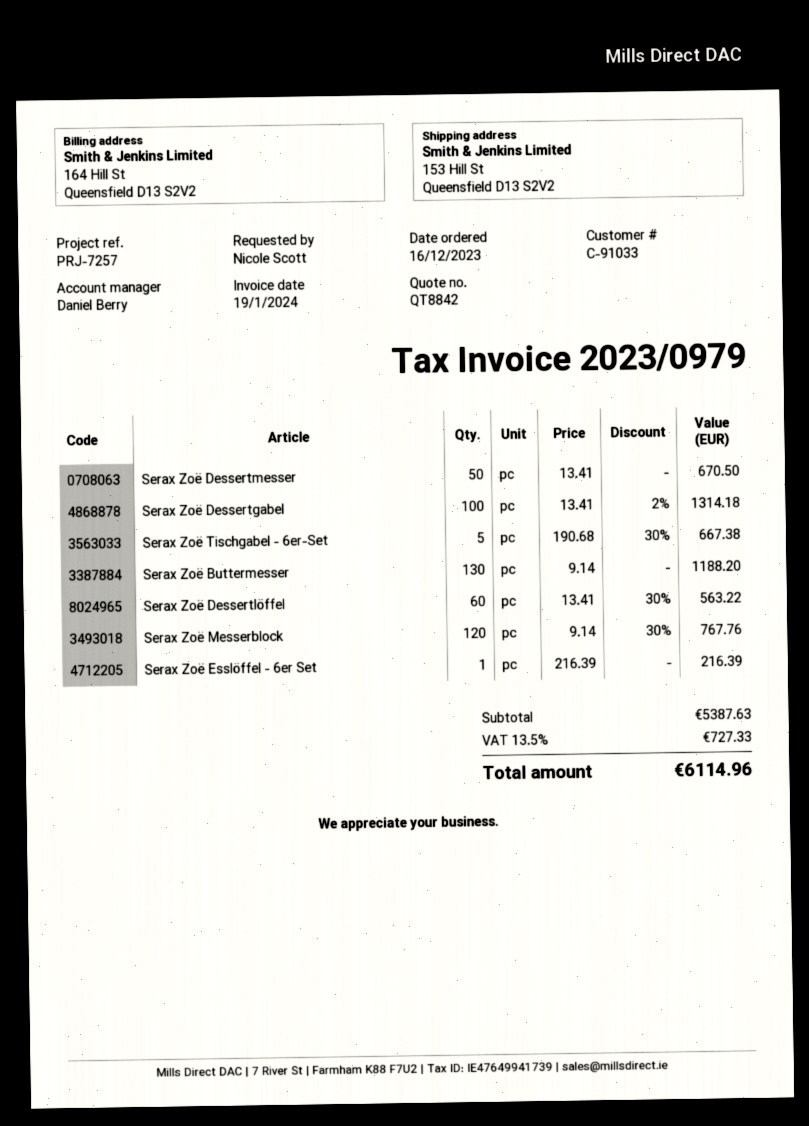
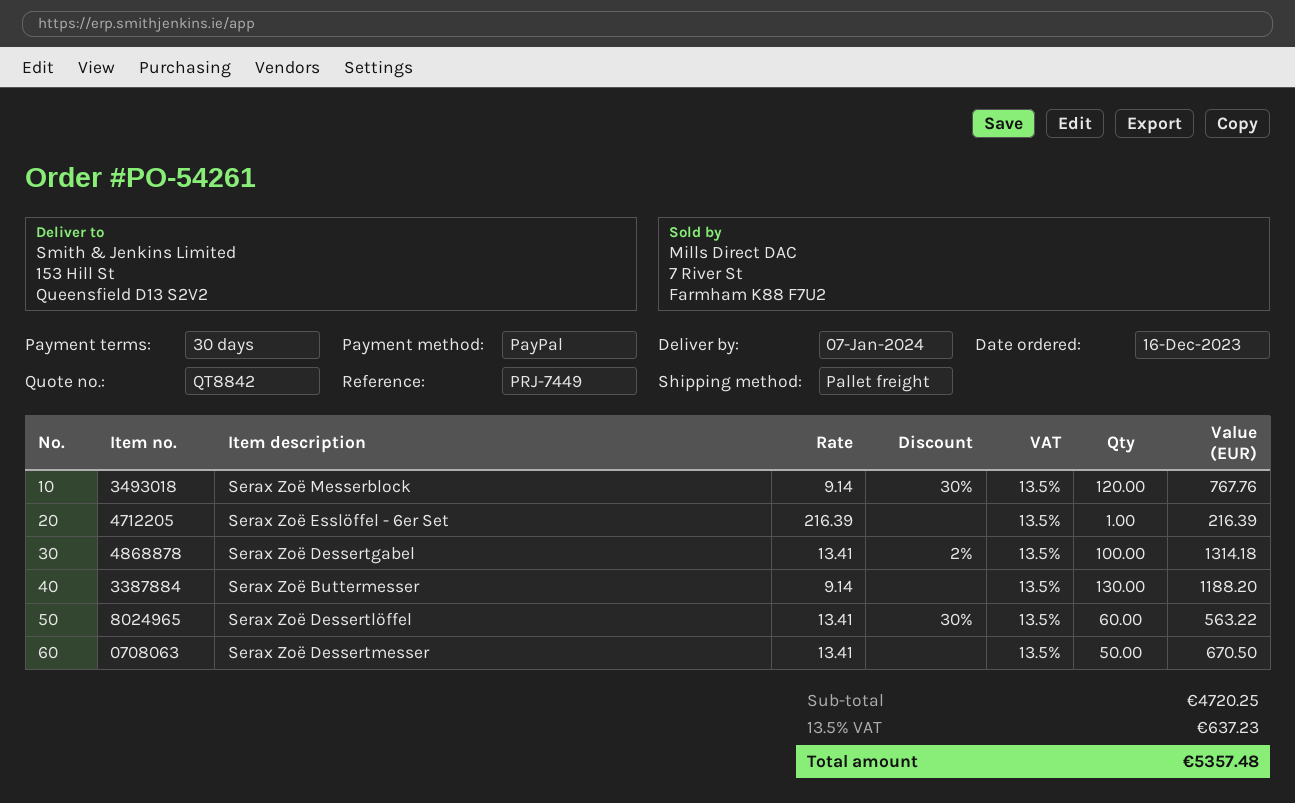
reference: PRJ-7257 -> PRJ-7449
Serax Zoë Tischgabel - 6er-Set: 5 x 190.68 - 30% = 667.38 -> none
subtotal: 5387.63 -> 4720.25
tax: 13.5% = 727.33 -> 13.5% = 637.23
total: 6114.96 -> 5357.48

